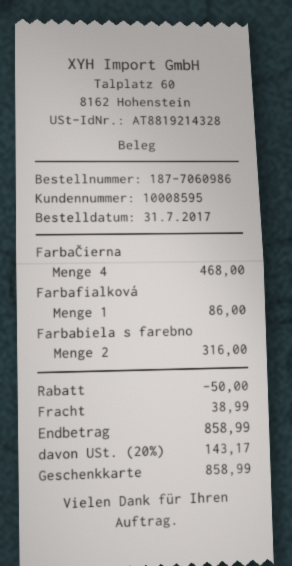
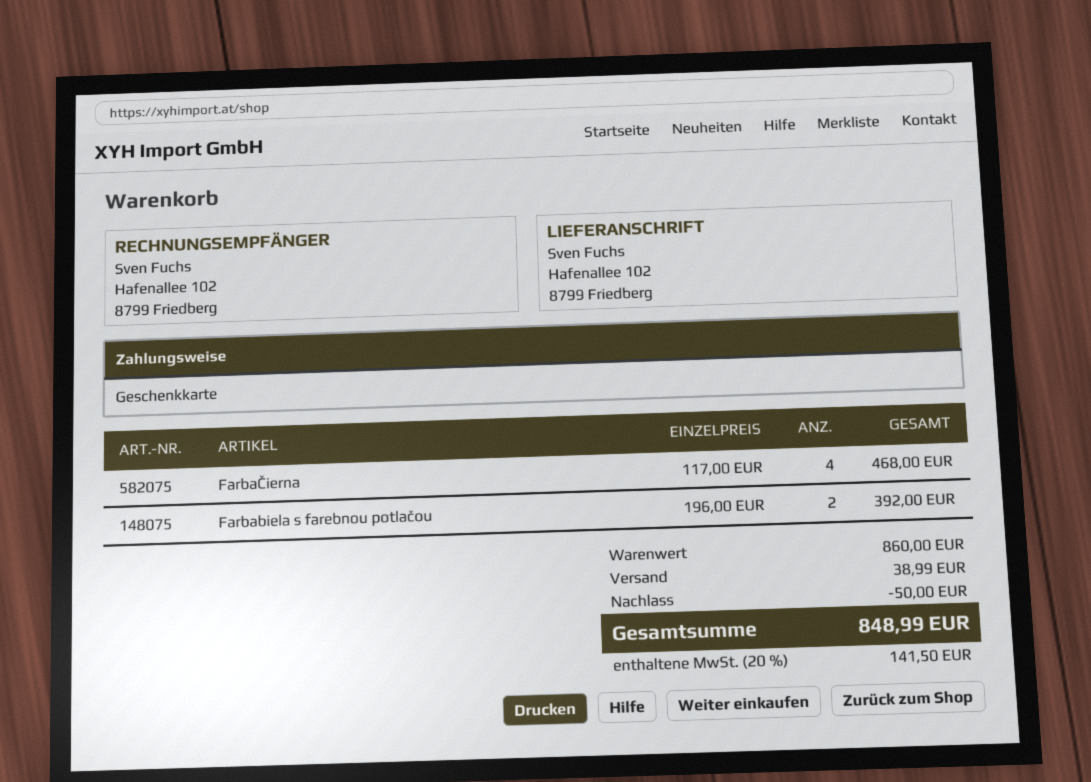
Farbafialková: 1 for 86.00 -> none
Farbabiela s farebno: 2 for 316.00 -> 2 for 392.00
tax: 20% = 143.17 -> 20% = 141.50
total: 858.99 -> 848.99

